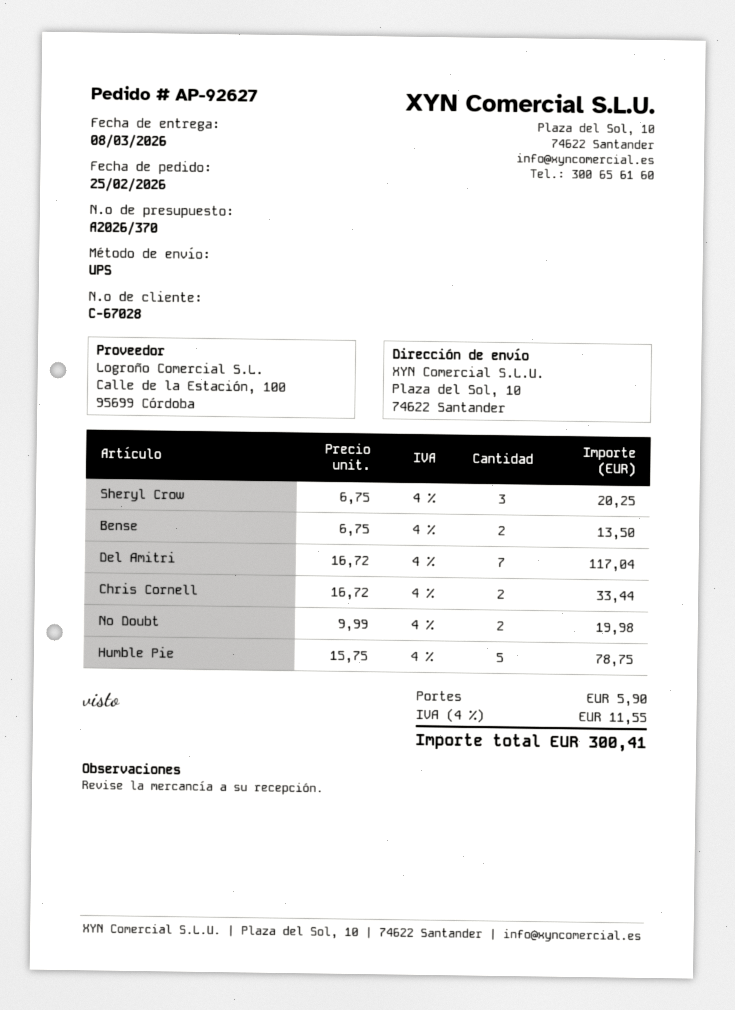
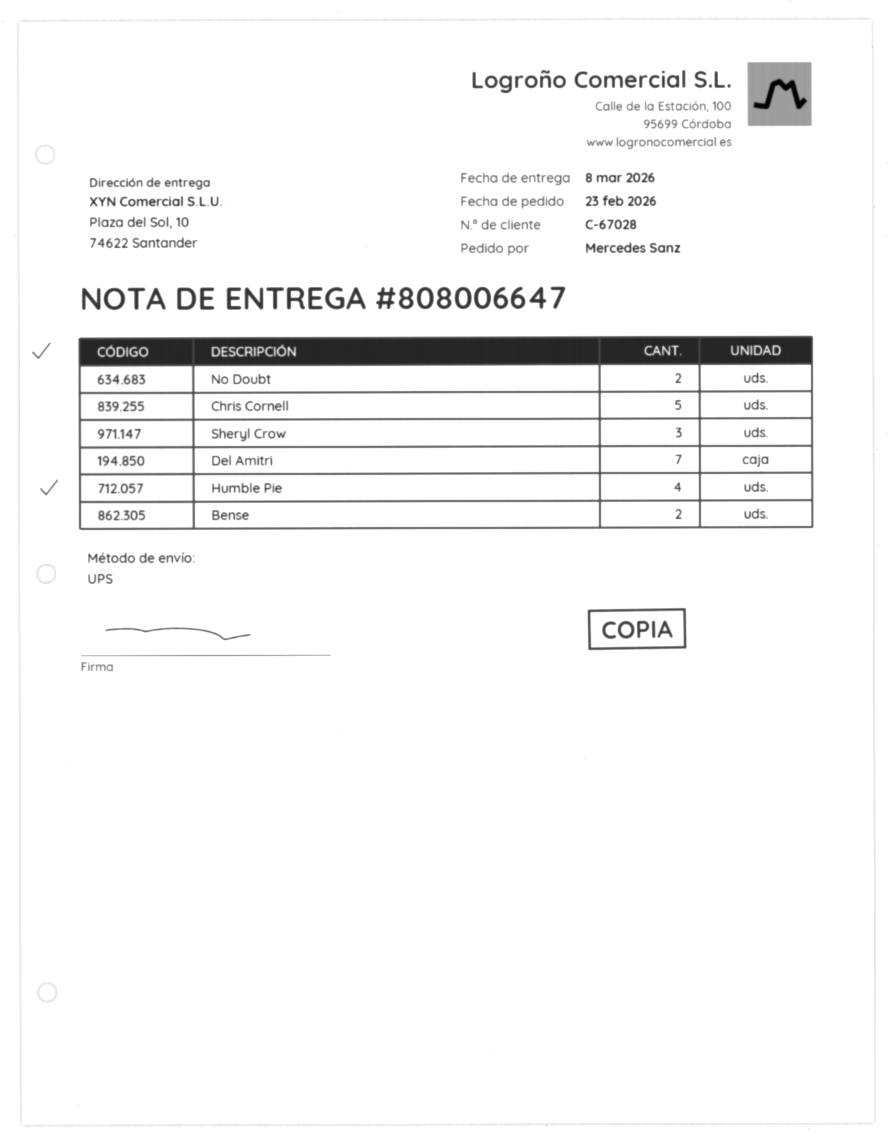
order date: 2026-02-25 -> 2026-02-23
Chris Cornell: 2 -> 5
Humble Pie: 5 -> 4

